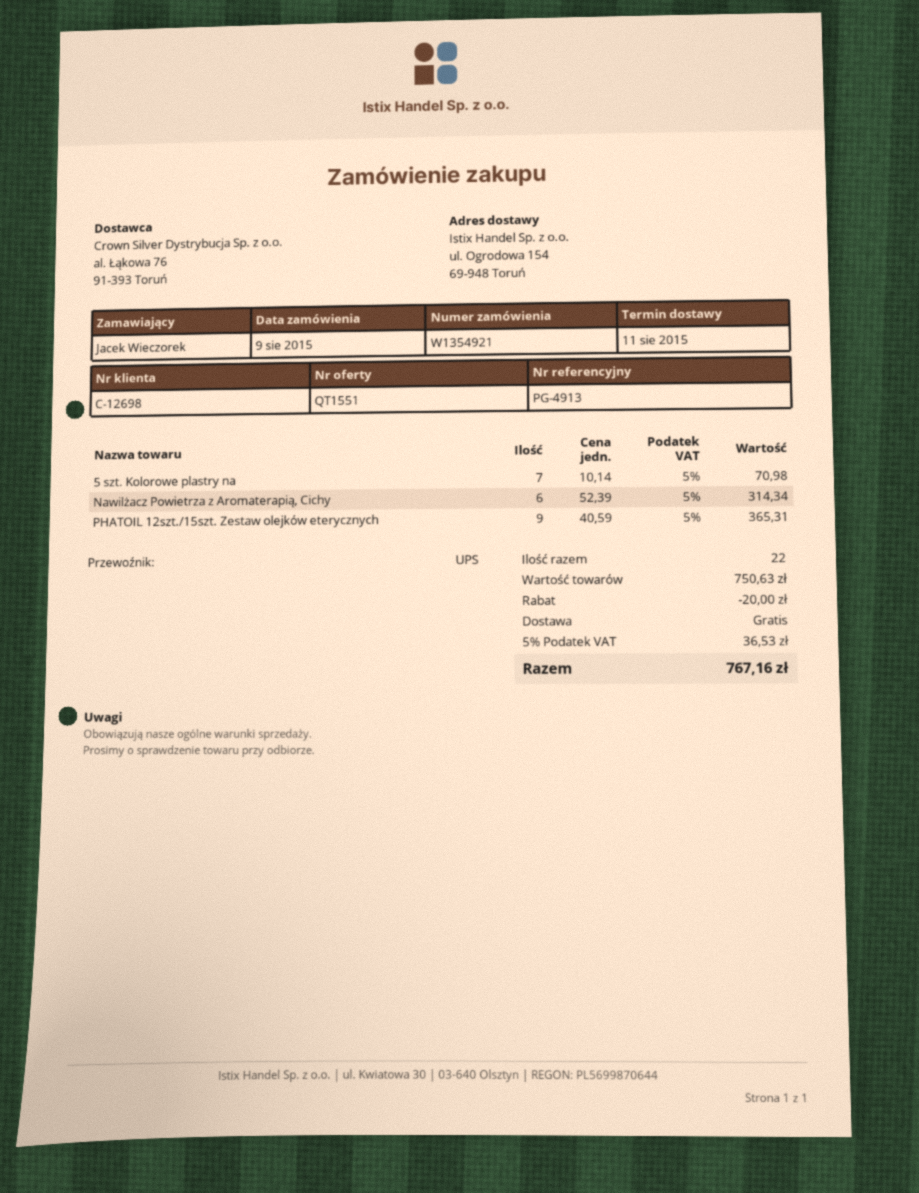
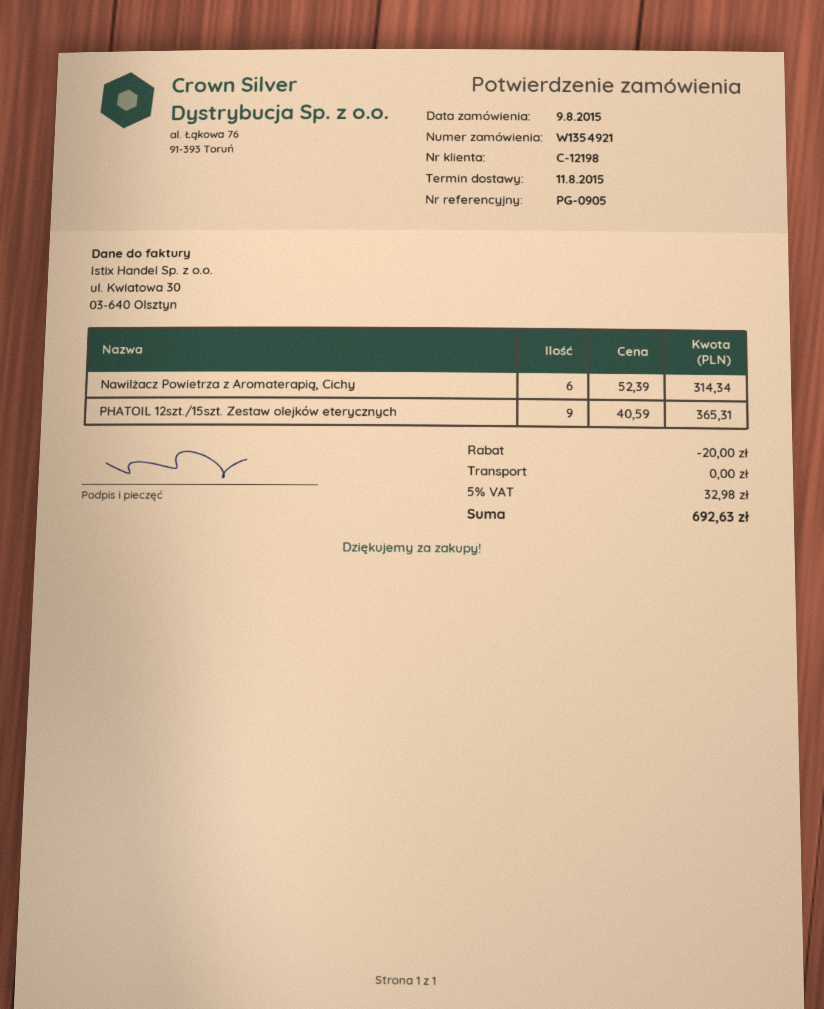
customer number: C-12698 -> C-12198
reference: PG-4913 -> PG-0905
5 szt. Kolorowe plastry na: 7 x 10.14 = 70.98 -> none
tax: 5% = 36.53 -> 5% = 32.98
total: 767.16 -> 692.63

